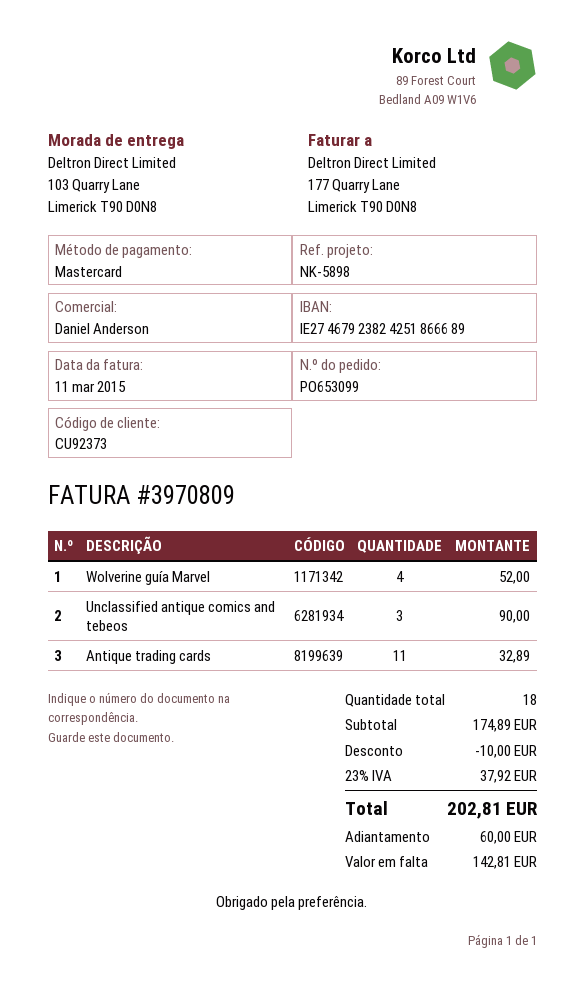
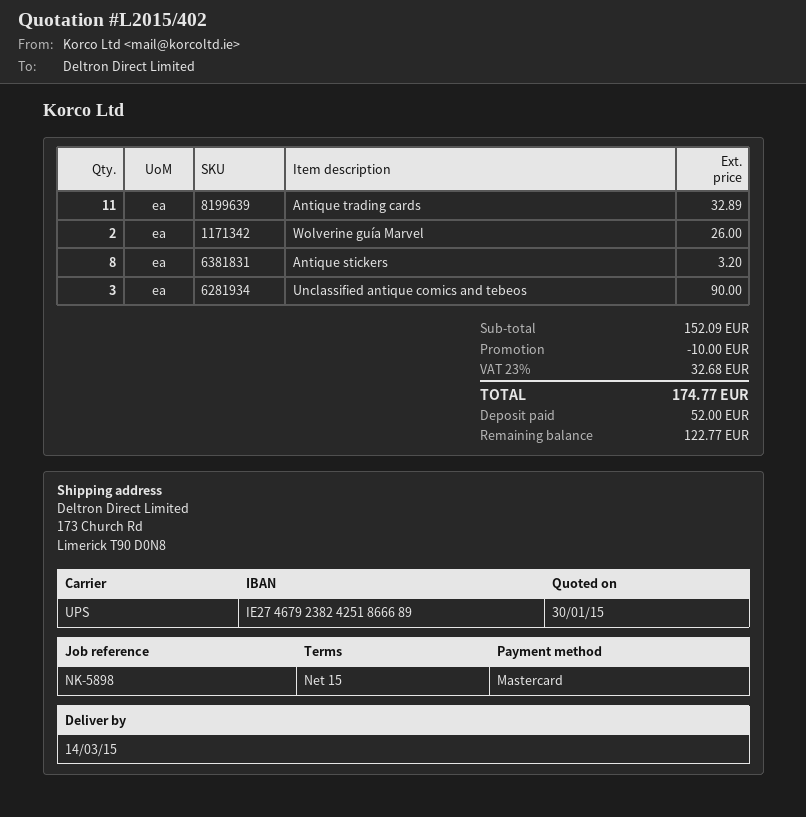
ship to: 103 Quarry Lane, Limerick T90 D0N8 -> 173 Church Rd, Limerick T90 D0N8
Wolverine guía Marvel: 4 for 52.00 -> 2 for 26.00
Antique stickers: none -> 8 for 3.20
subtotal: 174.89 -> 152.09
tax: 23% = 37.92 -> 23% = 32.68
total: 202.81 -> 174.77
deposit: 60.00 -> 52.00
balance: 142.81 -> 122.77

